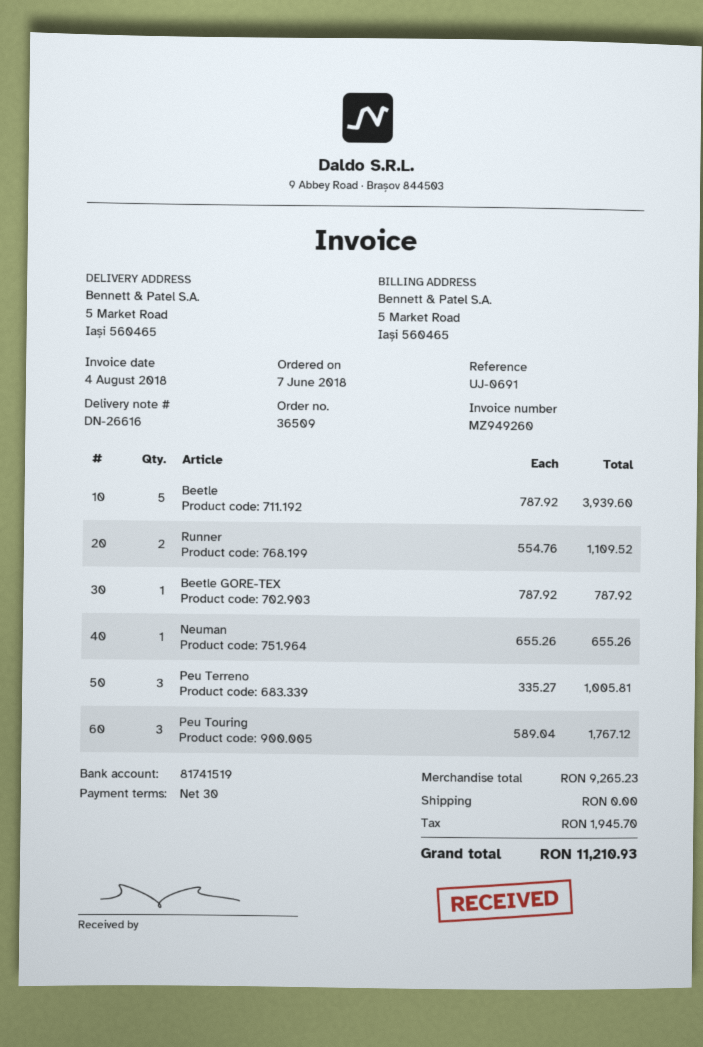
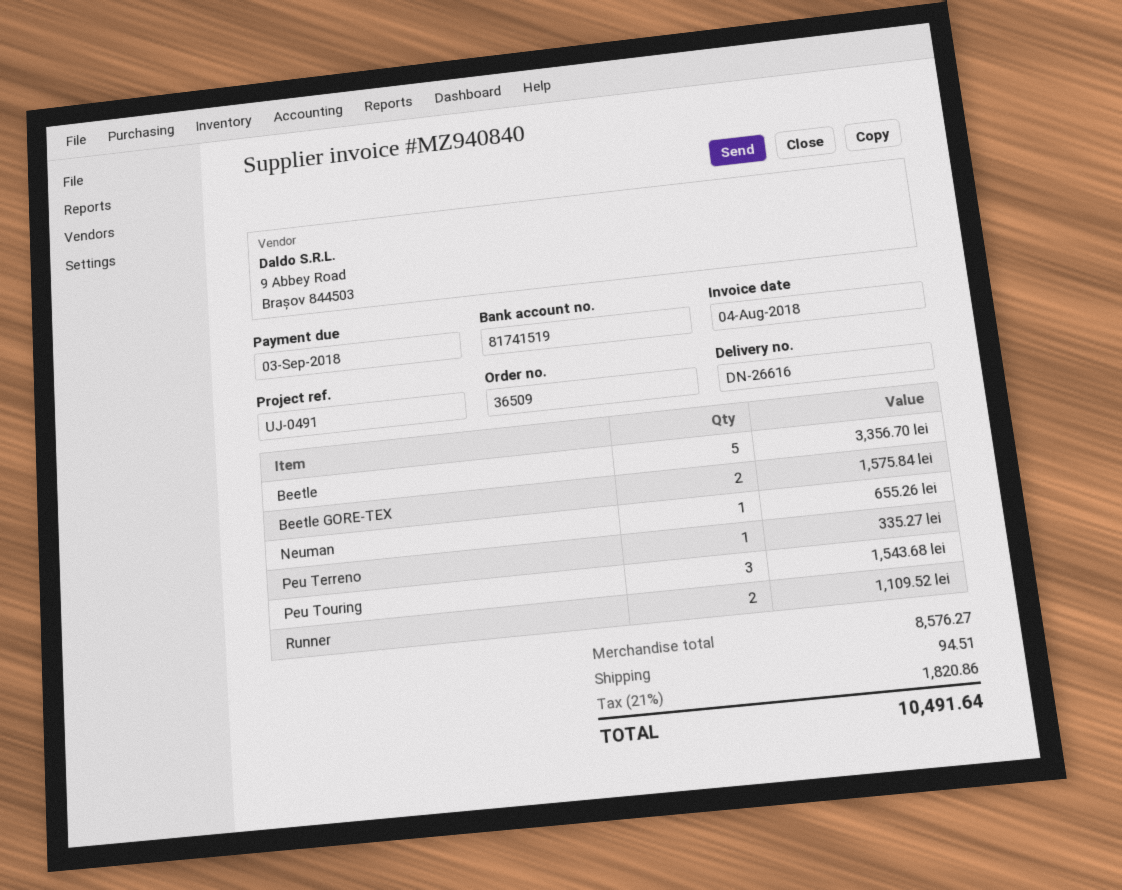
invoice number: MZ949260 -> MZ940840
reference: UJ-0691 -> UJ-0491
Beetle: 5 for 3939.60 -> 5 for 3356.70
Beetle GORE-TEX: 1 for 787.92 -> 2 for 1575.84
Peu Terreno: 3 for 1005.81 -> 1 for 335.27
Peu Touring: 3 for 1767.12 -> 3 for 1543.68
subtotal: 9265.23 -> 8576.27
shipping: 0.00 -> 94.51
tax: 1945.70 -> 1820.86
total: 11210.93 -> 10491.64

